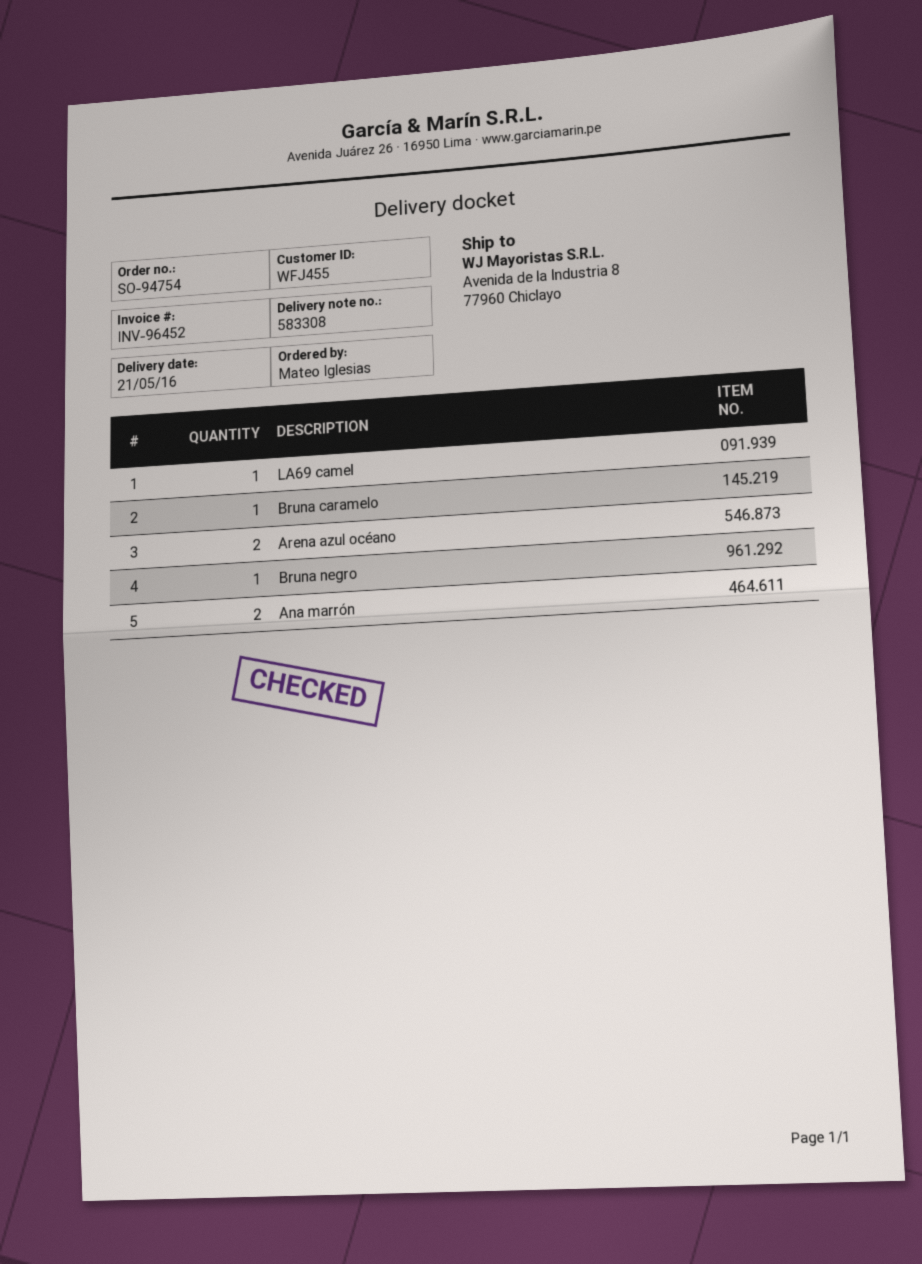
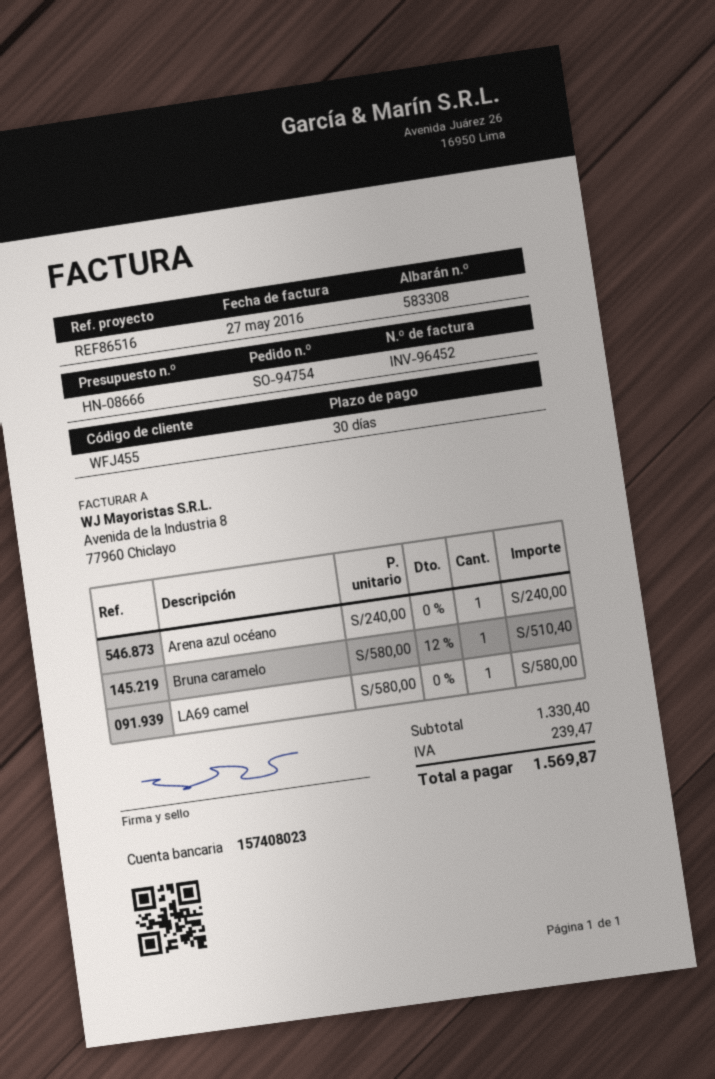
Arena azul océano: 2 -> 1
Bruna negro: 1 -> none
Ana marrón: 2 -> none

